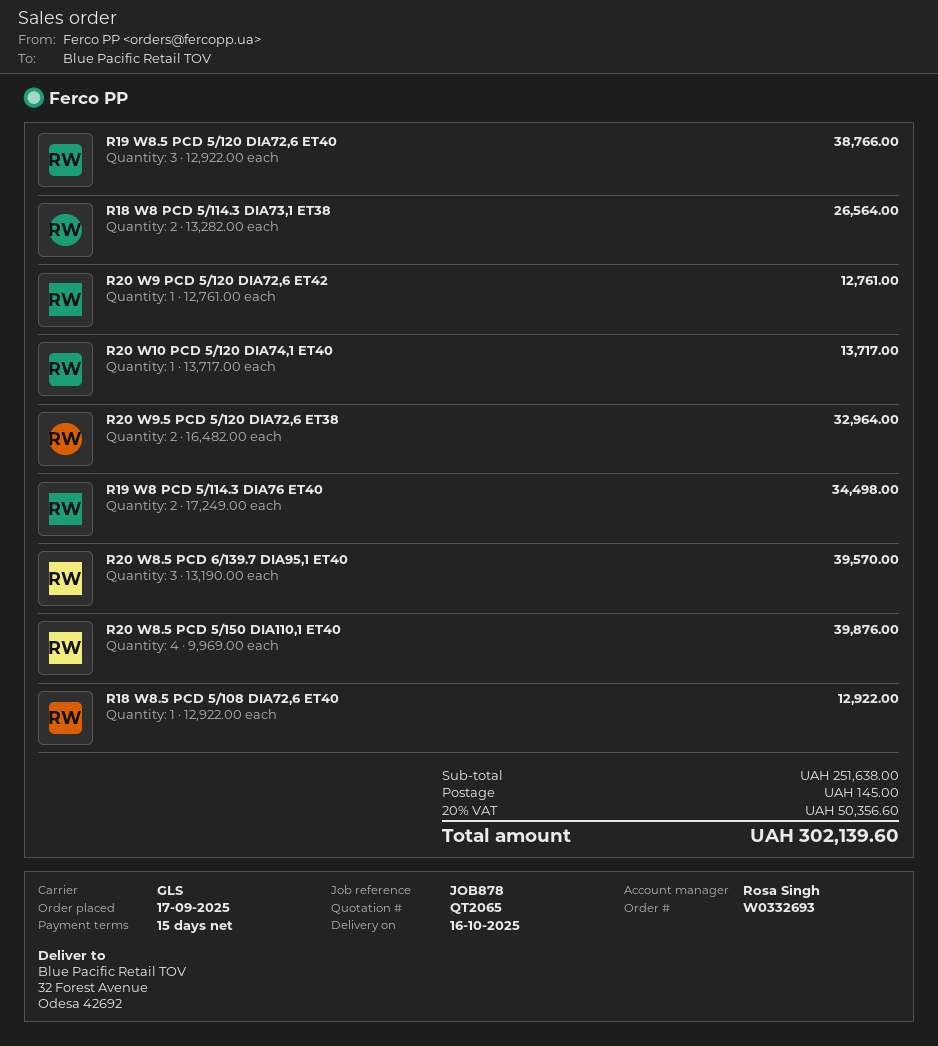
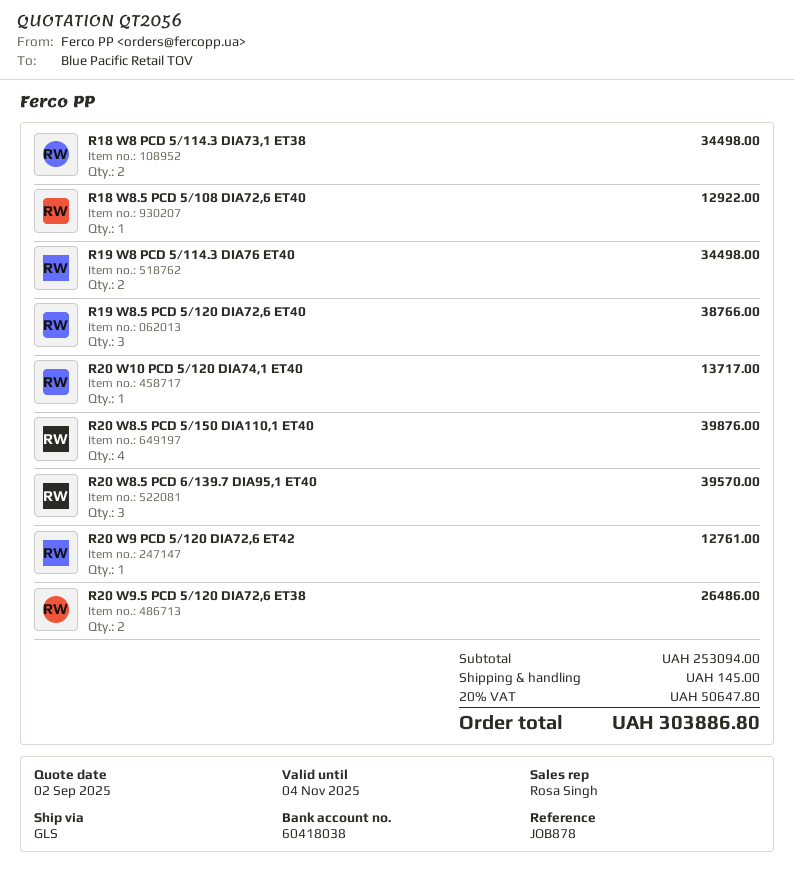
quote number: QT2065 -> QT2056
R18 W8 PCD 5/114.3 DIA73,1 ET38: 2 for 26564.00 -> 2 for 34498.00
R20 W9.5 PCD 5/120 DIA72,6 ET38: 2 for 32964.00 -> 2 for 26486.00
subtotal: 251638.00 -> 253094.00
tax: 20% = 50356.60 -> 20% = 50647.80
total: 302139.60 -> 303886.80

